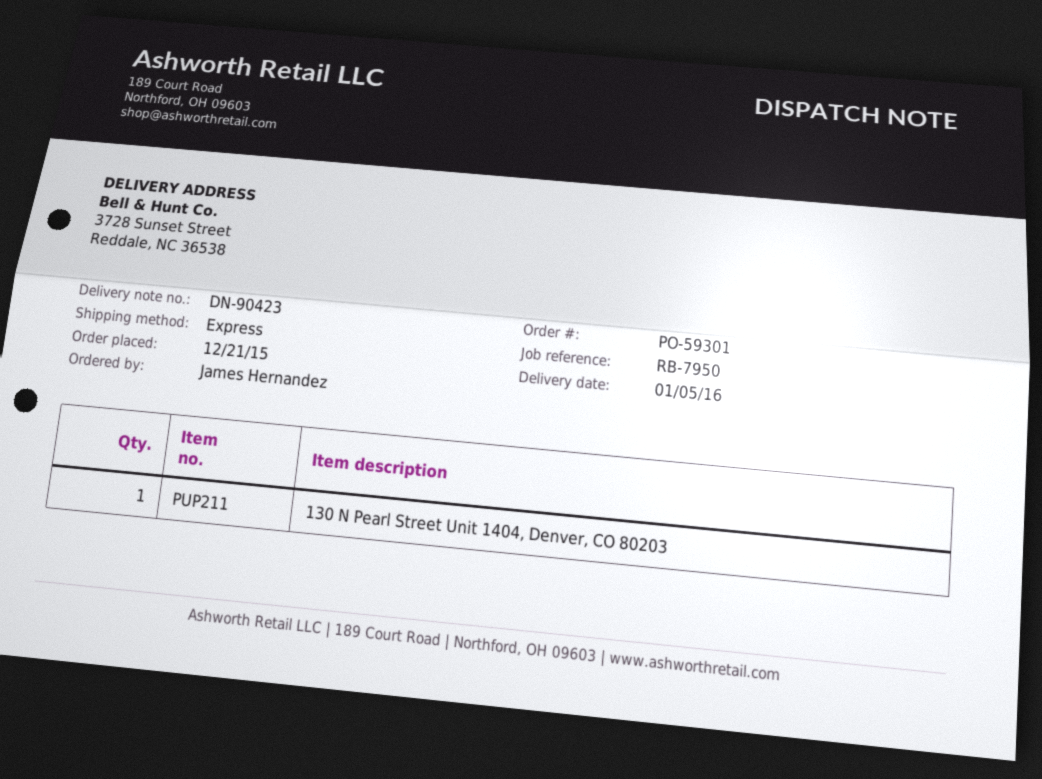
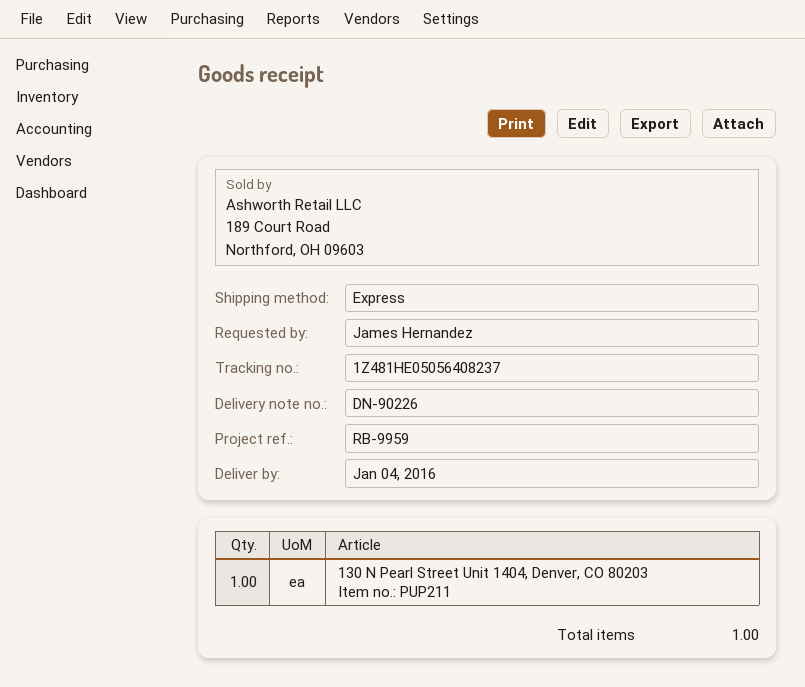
delivery note number: DN-90423 -> DN-90226
delivery date: 2016-01-05 -> 2016-01-04
reference: RB-7950 -> RB-9959

